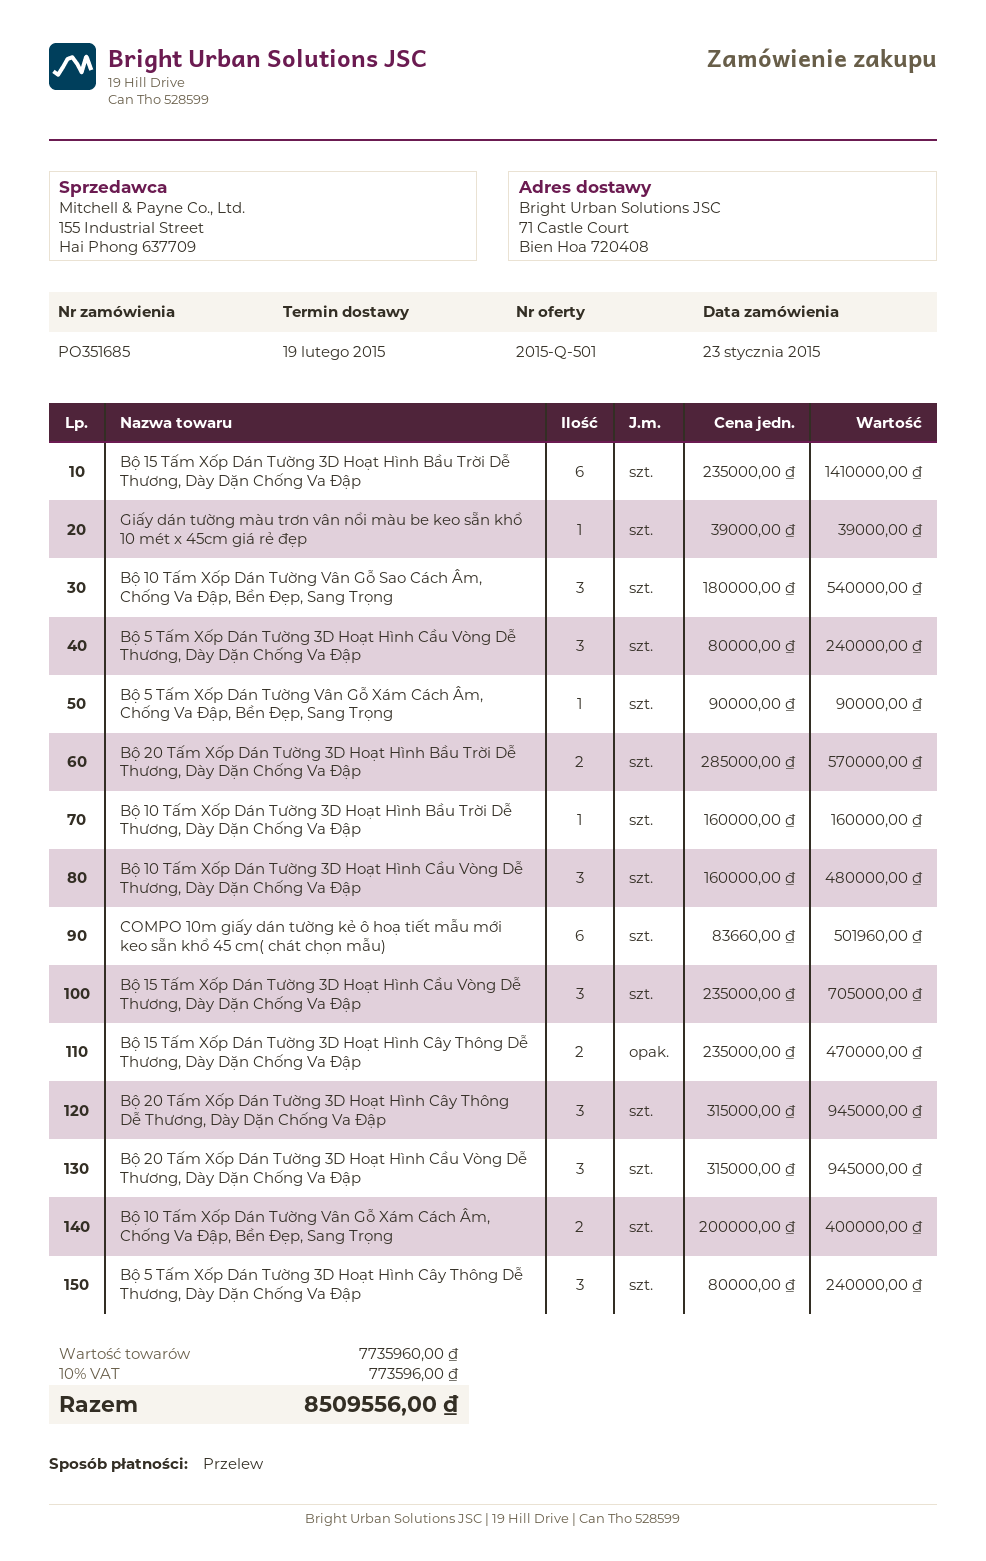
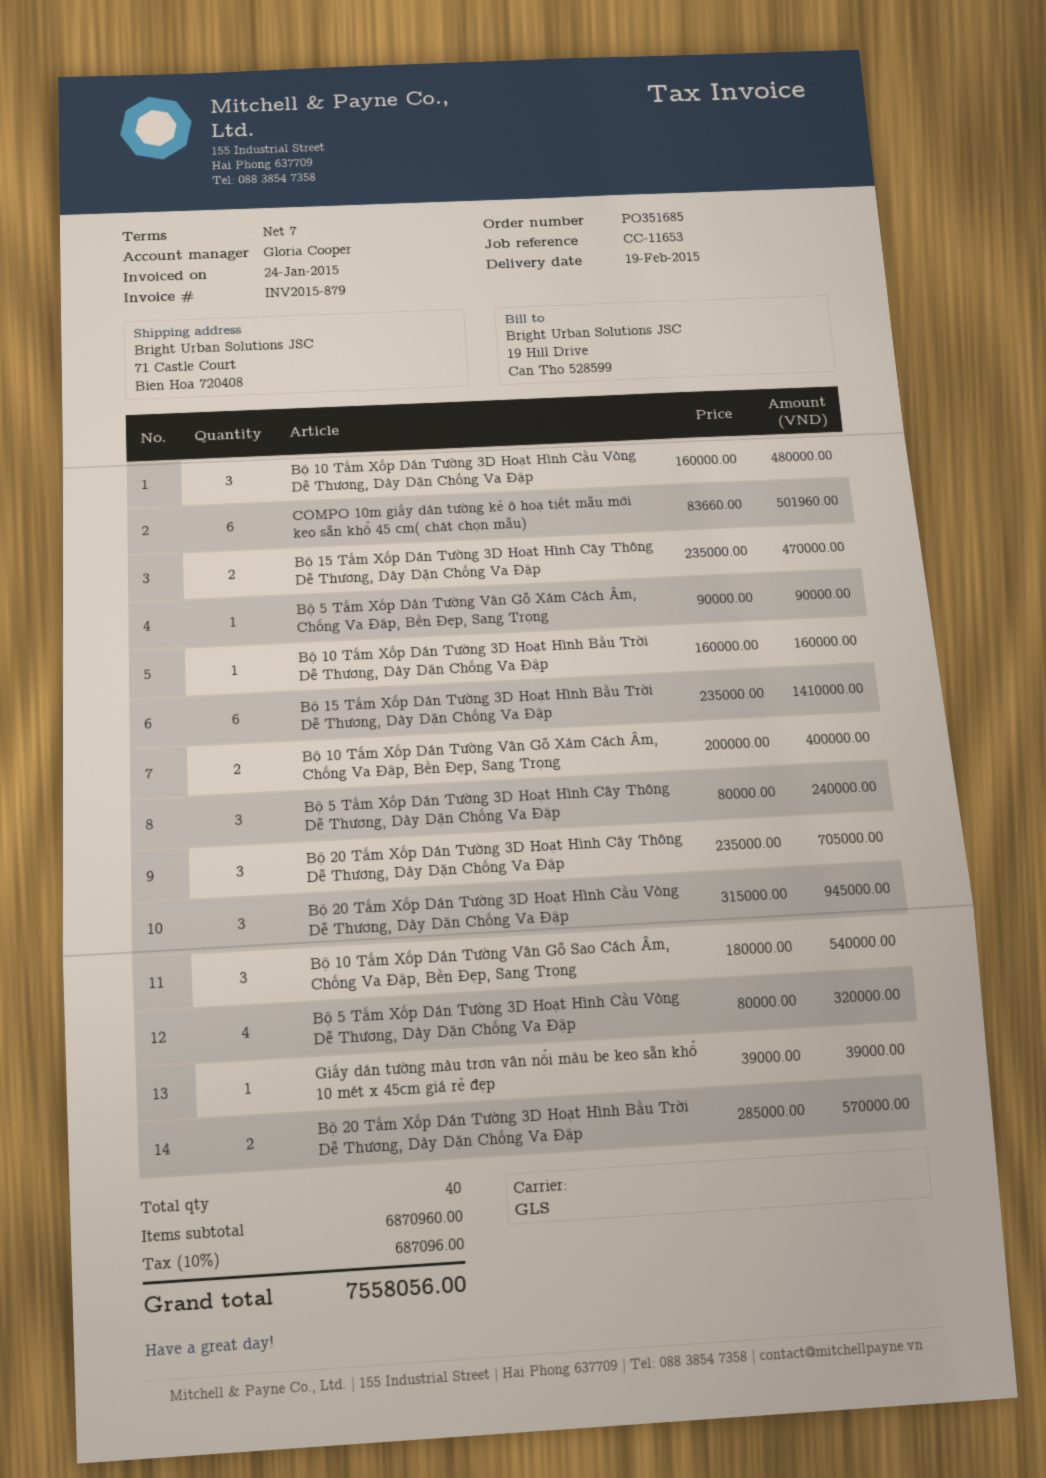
Bộ 5 Tấm Xốp Dán Tường 3D Hoạt Hình Cầu Vòng Dễ Thương, Dày Dặn Chống Va Đập: 3 x 80000.00 = 240000.00 -> 4 x 80000.00 = 320000.00
Bộ 15 Tấm Xốp Dán Tường 3D Hoạt Hình Cầu Vòng Dễ Thương, Dày Dặn Chống Va Đập: 3 x 235000.00 = 705000.00 -> none
Bộ 20 Tấm Xốp Dán Tường 3D Hoạt Hình Cây Thông Dễ Thương, Dày Dặn Chống Va Đập: 3 x 315000.00 = 945000.00 -> 3 x 235000.00 = 705000.00
subtotal: 7735960.00 -> 6870960.00
tax: 10% = 773596.00 -> 10% = 687096.00
total: 8509556.00 -> 7558056.00

